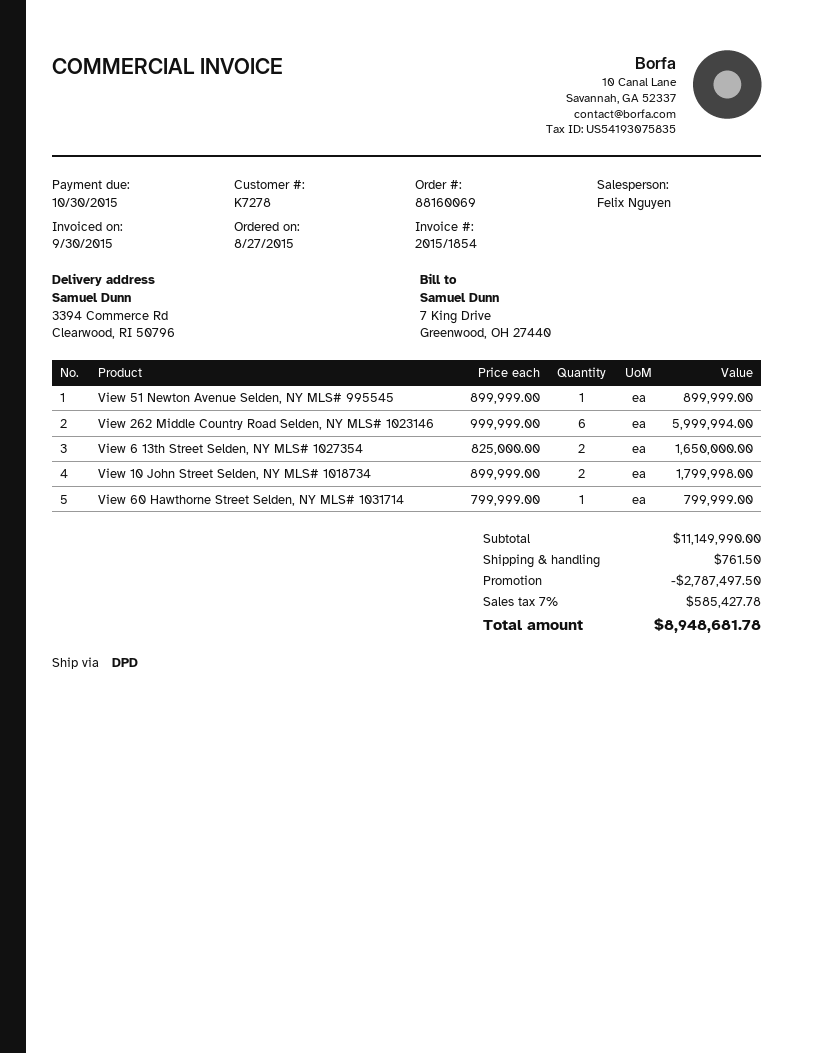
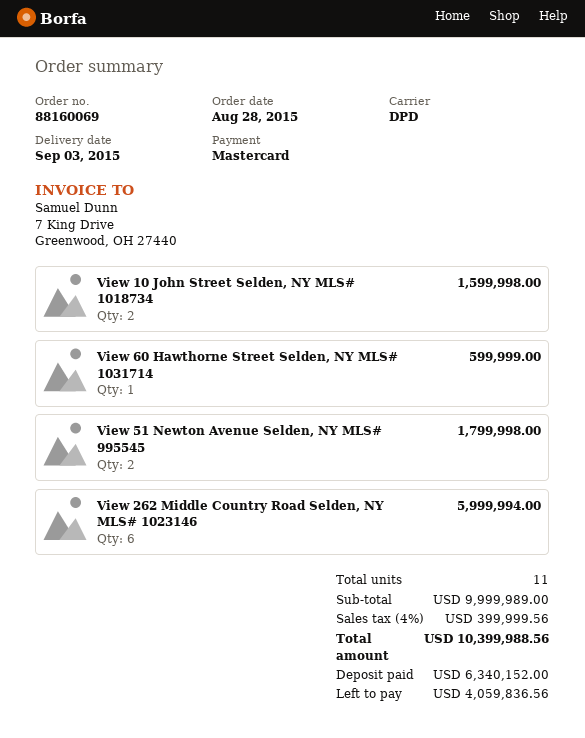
order date: 2015-08-27 -> 2015-08-28
View 51 Newton Avenue Selden, NY MLS# 995545: 1 for 899999.00 -> 2 for 1799998.00
View 6 13th Street Selden, NY MLS# 1027354: 2 for 1650000.00 -> none
View 10 John Street Selden, NY MLS# 1018734: 2 for 1799998.00 -> 2 for 1599998.00
View 60 Hawthorne Street Selden, NY MLS# 1031714: 1 for 799999.00 -> 1 for 599999.00
subtotal: 11149990.00 -> 9999989.00
discount: 2787497.50 -> none
shipping: 761.50 -> none
tax: 7% = 585427.78 -> 4% = 399999.56
total: 8948681.78 -> 10399988.56

